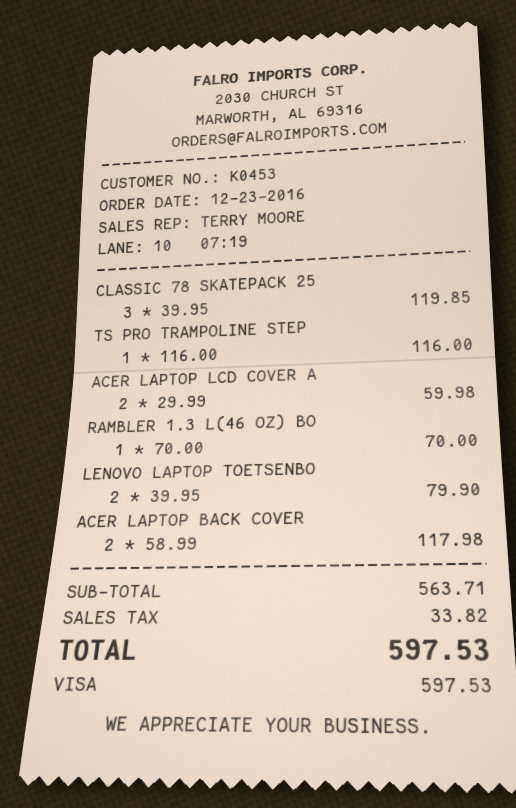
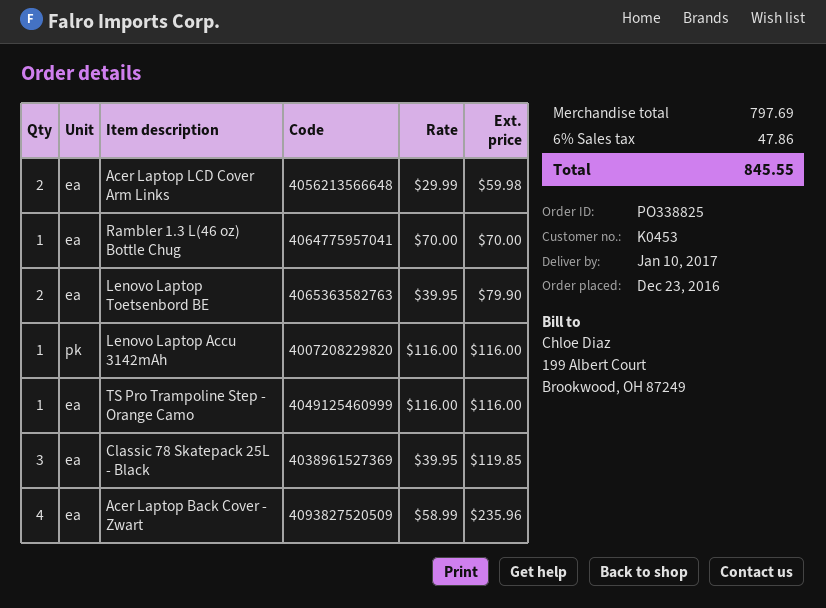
ACER LAPTOP BACK COVER: 2 x 58.99 = 117.98 -> 4 x 58.99 = 235.96
Lenovo Laptop Accu 3142mAh: none -> 1 x 116.00 = 116.00
subtotal: 563.71 -> 797.69
tax: 33.82 -> 47.86
total: 597.53 -> 845.55

